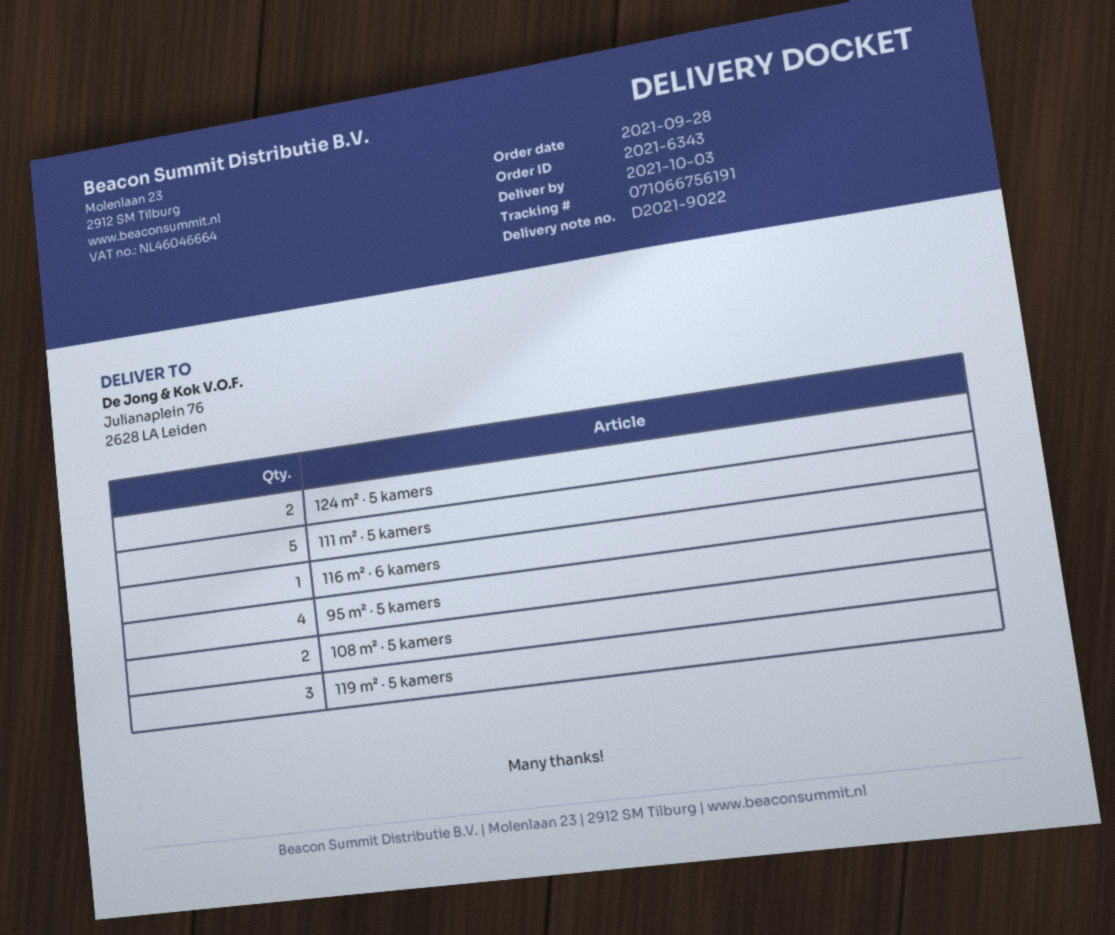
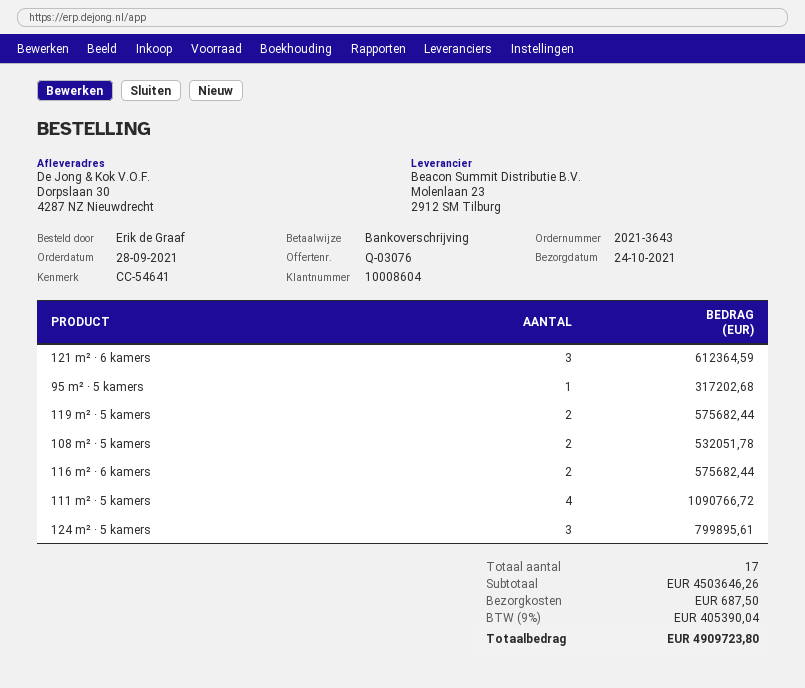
order number: 2021-6343 -> 2021-3643
delivery date: 2021-10-03 -> 2021-10-24
ship to: Julianaplein 76, 2628 LA Leiden -> Dorpslaan 30, 4287 NZ Nieuwdrecht
124 m² · 5 kamers: 2 -> 3
111 m² · 5 kamers: 5 -> 4
116 m² · 6 kamers: 1 -> 2
95 m² · 5 kamers: 4 -> 1
119 m² · 5 kamers: 3 -> 2
121 m² · 6 kamers: none -> 3

